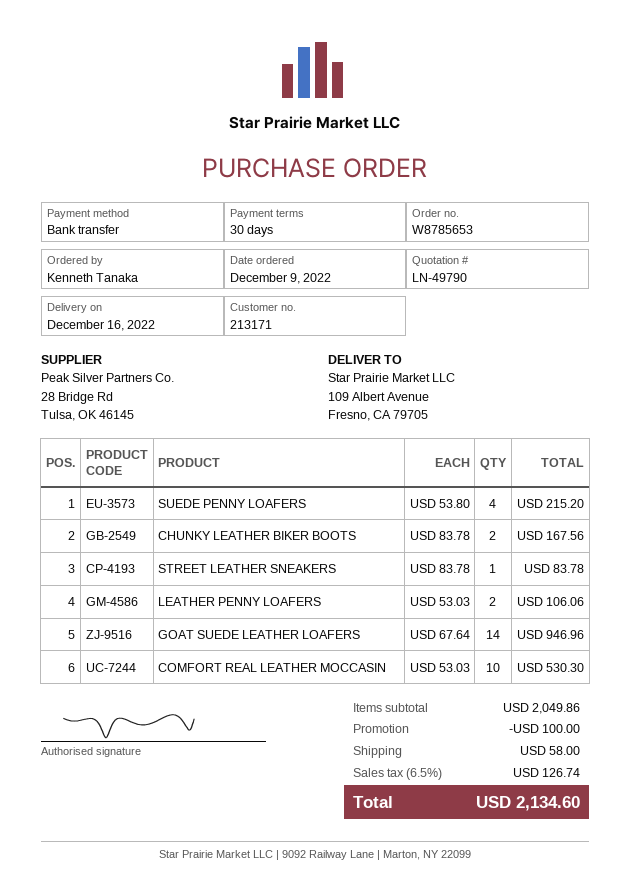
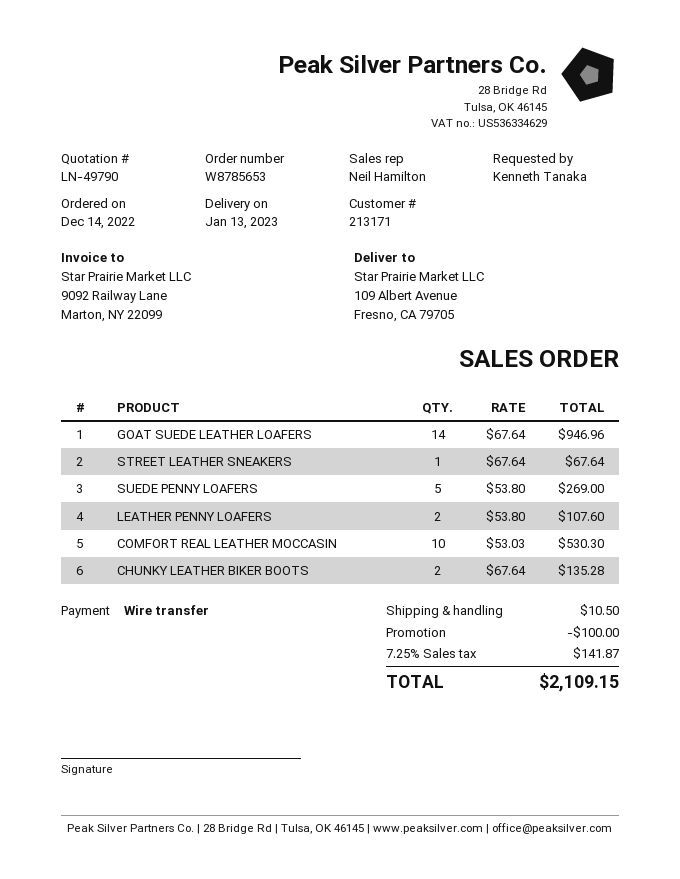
order date: 2022-12-09 -> 2022-12-14
delivery date: 2022-12-16 -> 2023-01-13
SUEDE PENNY LOAFERS: 4 x 53.80 = 215.20 -> 5 x 53.80 = 269.00
CHUNKY LEATHER BIKER BOOTS: 2 x 83.78 = 167.56 -> 2 x 67.64 = 135.28
STREET LEATHER SNEAKERS: 1 x 83.78 = 83.78 -> 1 x 67.64 = 67.64
LEATHER PENNY LOAFERS: 2 x 53.03 = 106.06 -> 2 x 53.80 = 107.60
shipping: 58.00 -> 10.50
tax: 6.5% = 126.74 -> 7.25% = 141.87
total: 2134.60 -> 2109.15

